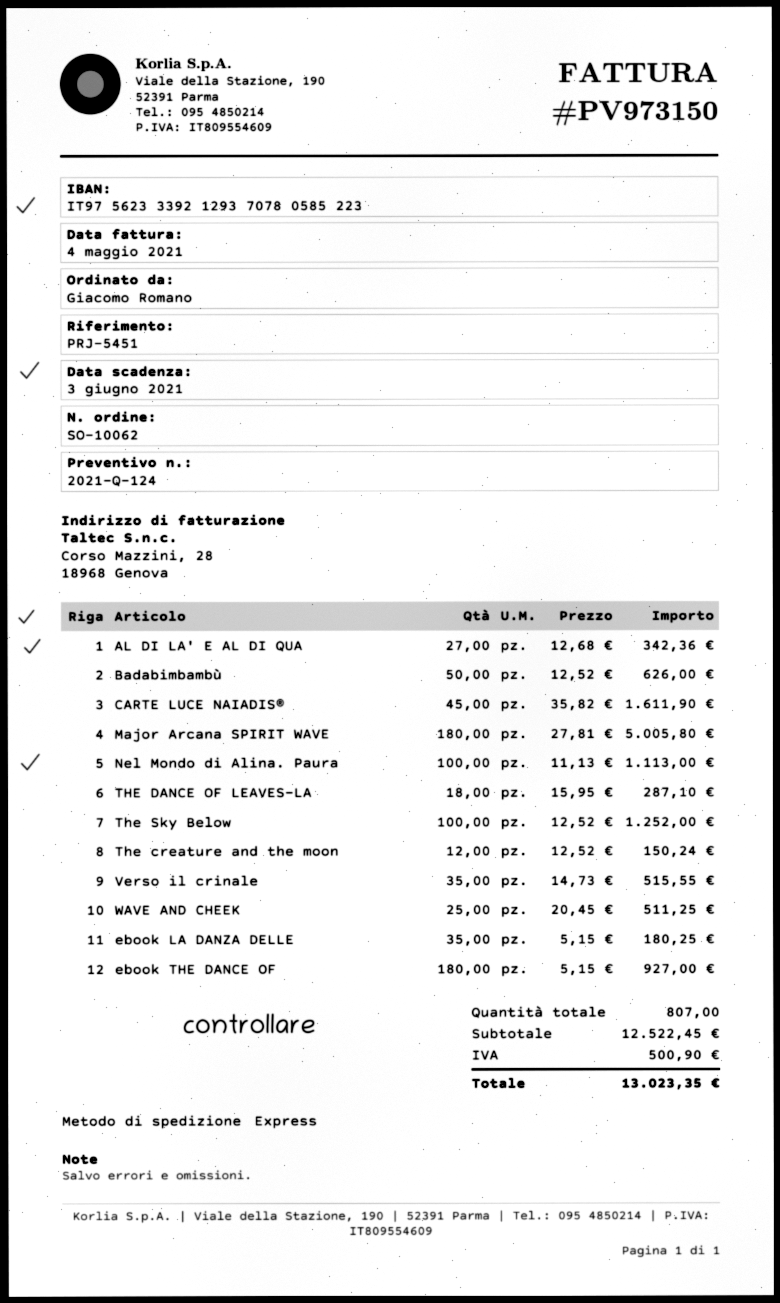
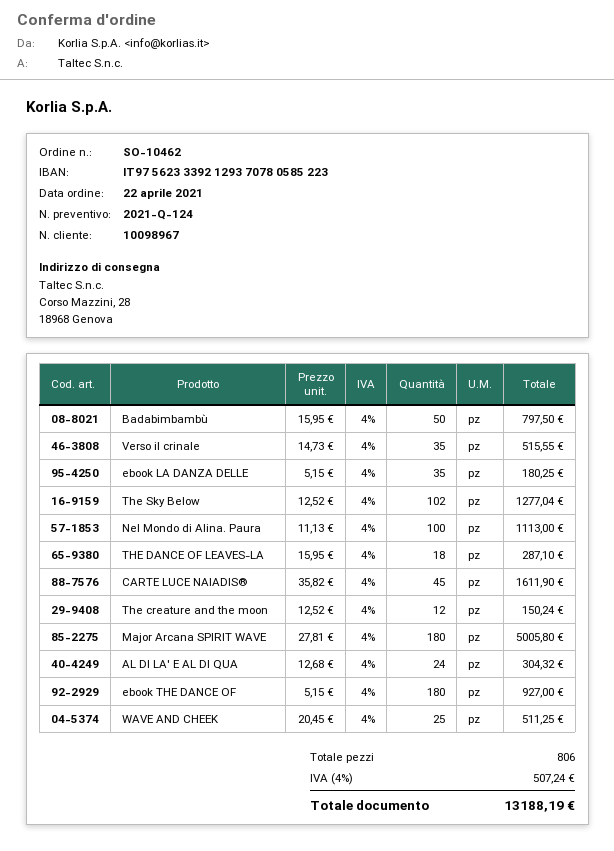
order number: SO-10062 -> SO-10462
AL DI LA' E AL DI QUA: 27 x 12.68 = 342.36 -> 24 x 12.68 = 304.32
Badabimbambù: 50 x 12.52 = 626.00 -> 50 x 15.95 = 797.50
The Sky Below: 100 x 12.52 = 1252.00 -> 102 x 12.52 = 1277.04
total quantity: 807 -> 806
tax: 500.90 -> 507.24
total: 13023.35 -> 13188.19

